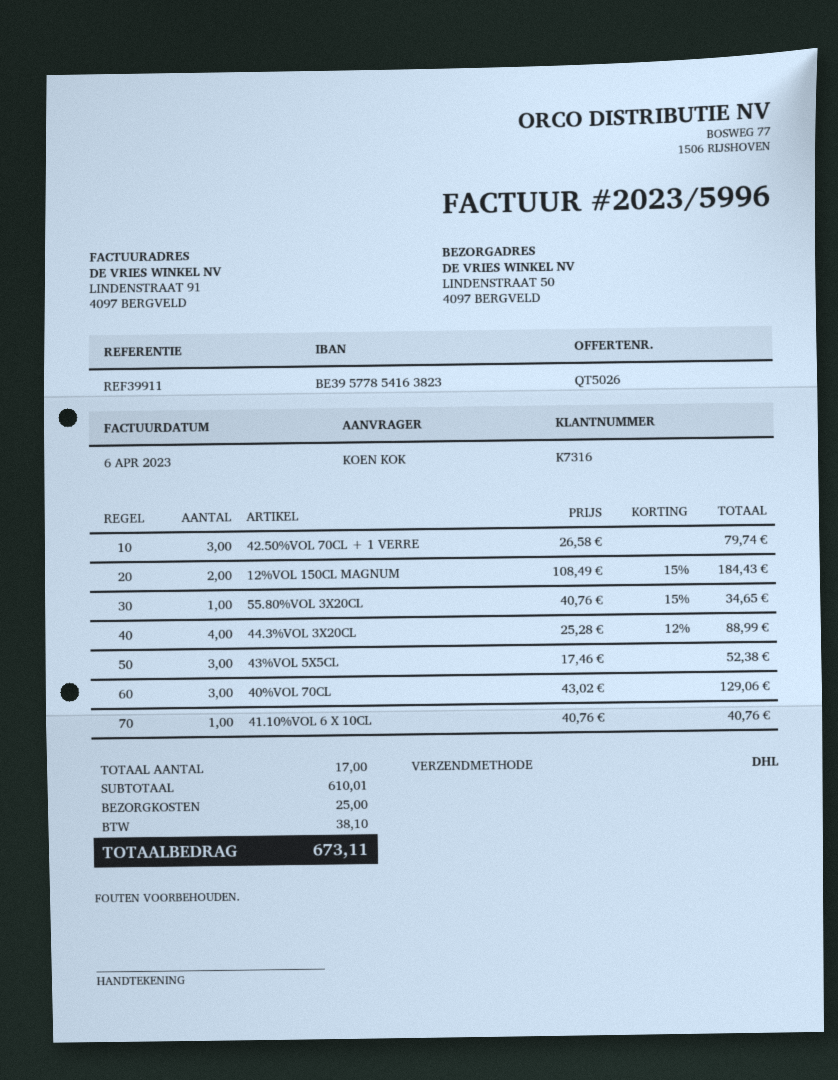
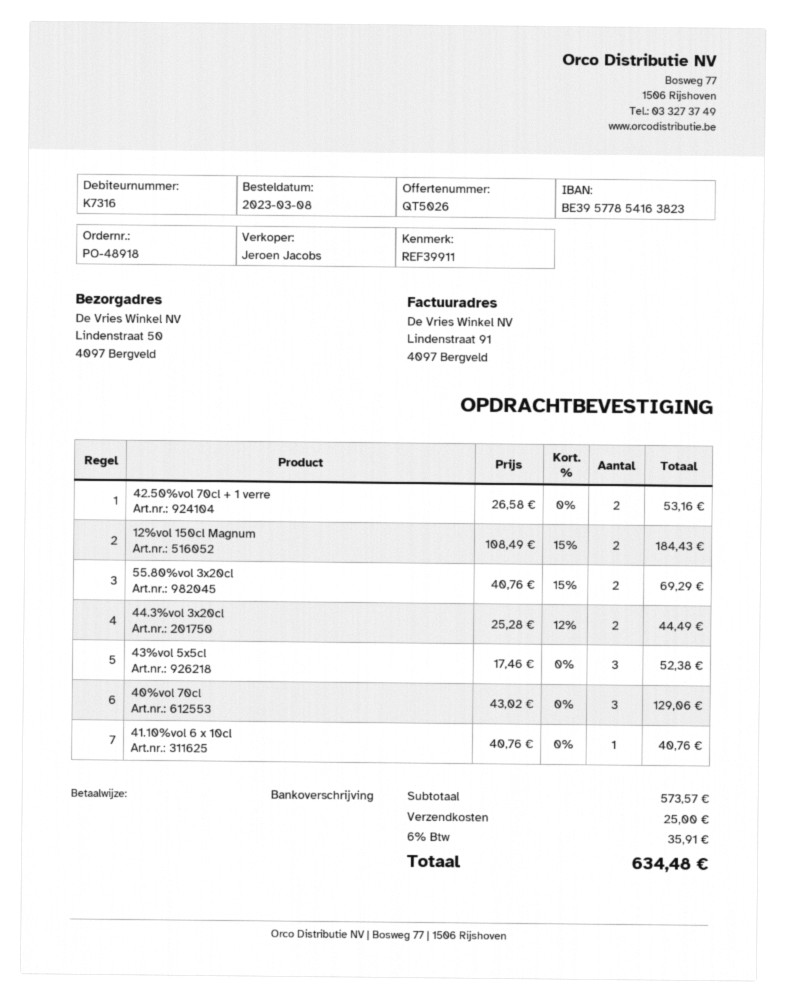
42.50%VOL 70CL + 1 VERRE: 3 x 26.58 = 79.74 -> 2 x 26.58 = 53.16
55.80%VOL 3X20CL: 1 x 40.76 - 15% = 34.65 -> 2 x 40.76 - 15% = 69.29
44.3%VOL 3X20CL: 4 x 25.28 - 12% = 88.99 -> 2 x 25.28 - 12% = 44.49
subtotal: 610.01 -> 573.57
tax: 38.10 -> 35.91
total: 673.11 -> 634.48

